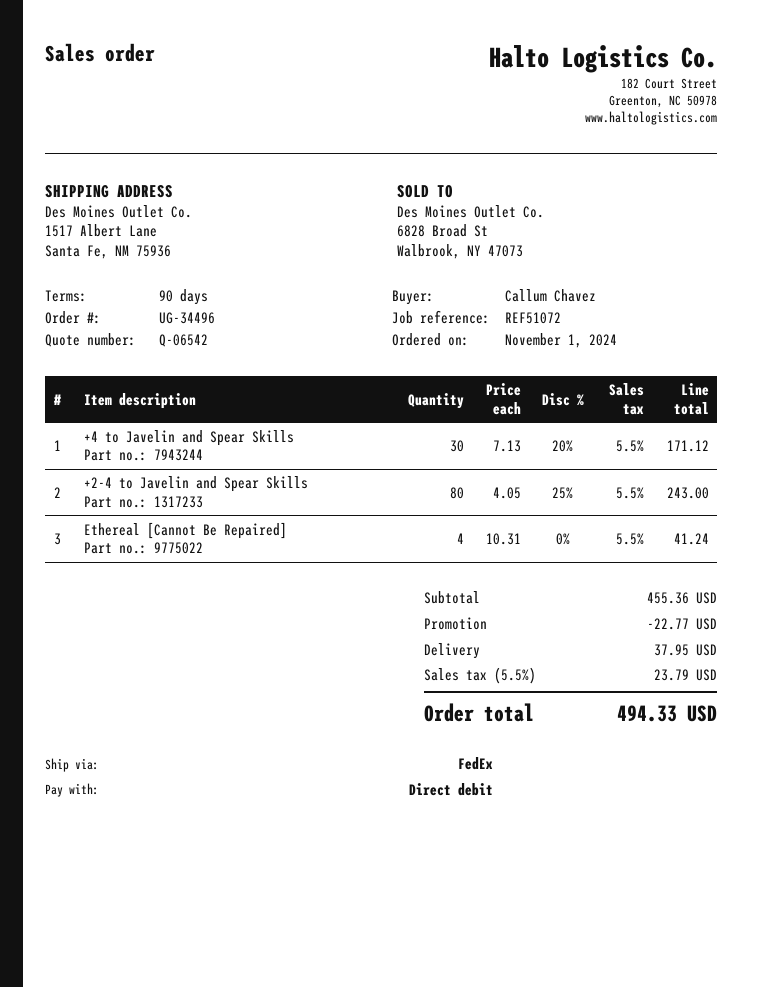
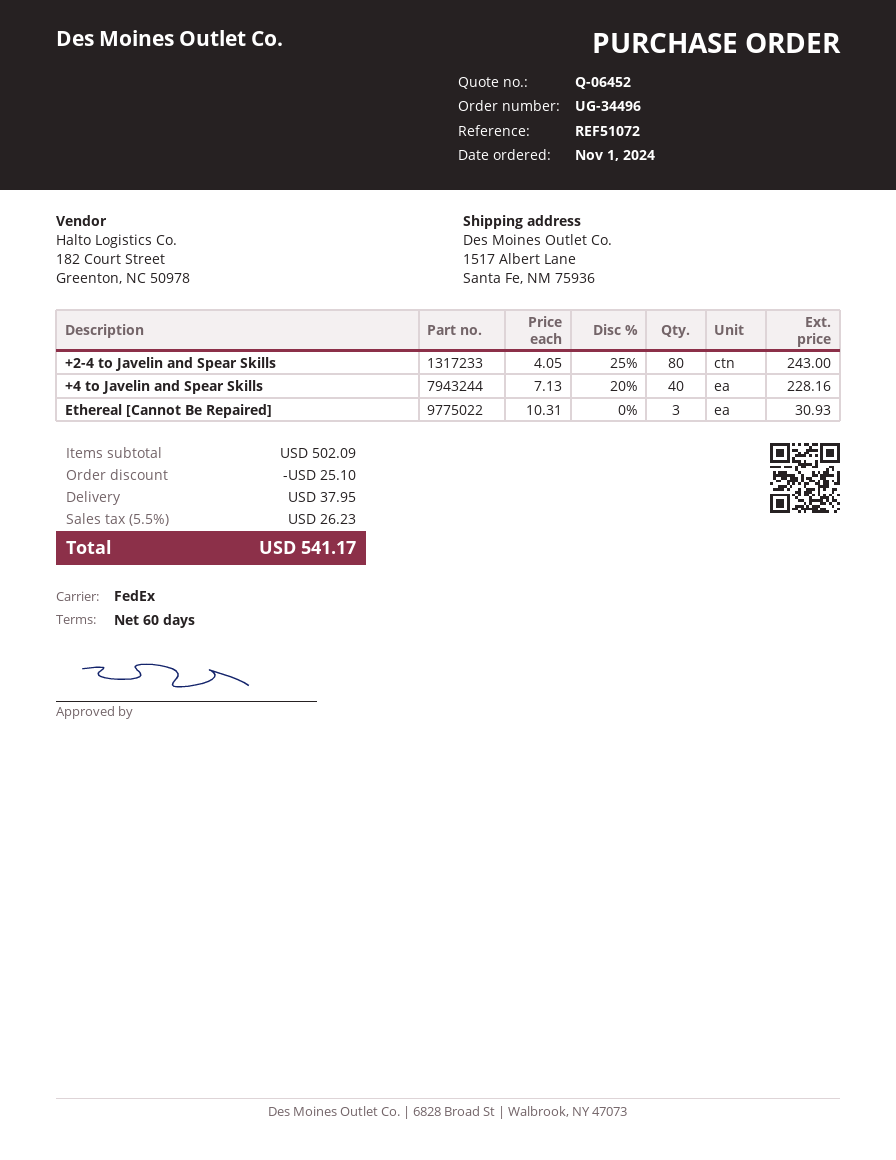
quote number: Q-06542 -> Q-06452
payment terms: 90 days -> 60 days
+4 to Javelin and Spear Skills: 30 x 7.13 - 20% = 171.12 -> 40 x 7.13 - 20% = 228.16
Ethereal [Cannot Be Repaired]: 4 x 10.31 = 41.24 -> 3 x 10.31 = 30.93
subtotal: 455.36 -> 502.09
discount: 22.77 -> 25.10
tax: 5.5% = 23.79 -> 5.5% = 26.23
total: 494.33 -> 541.17

